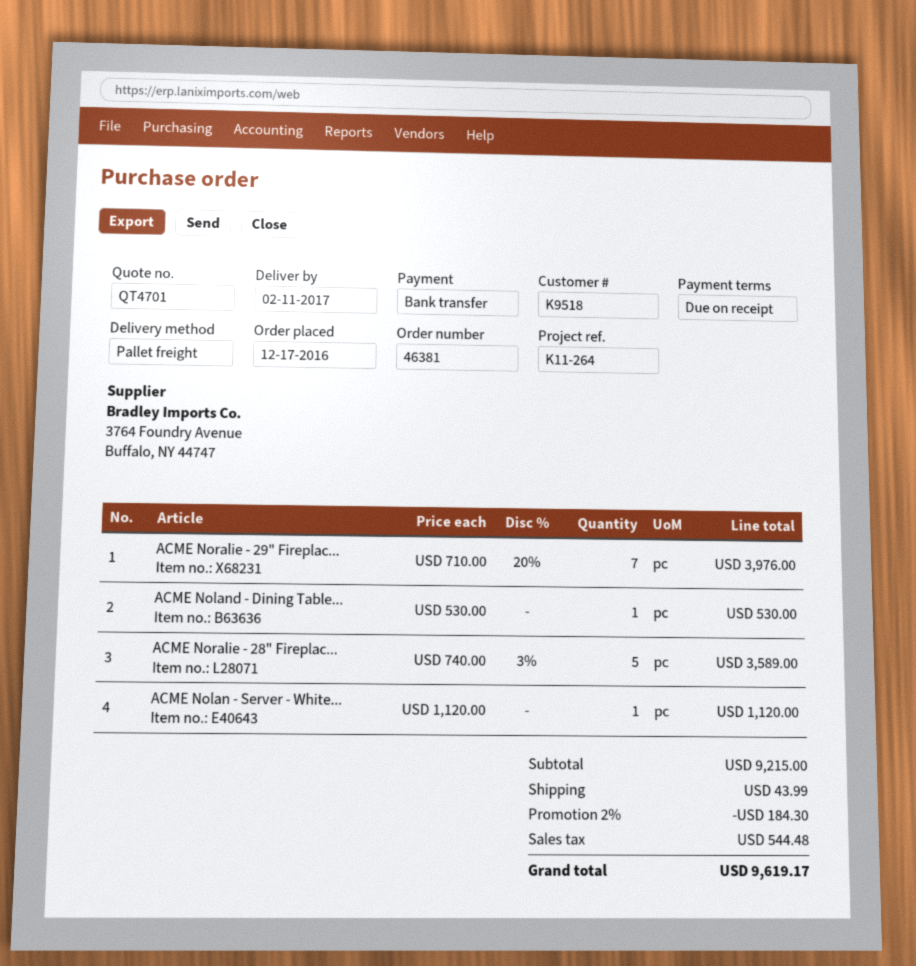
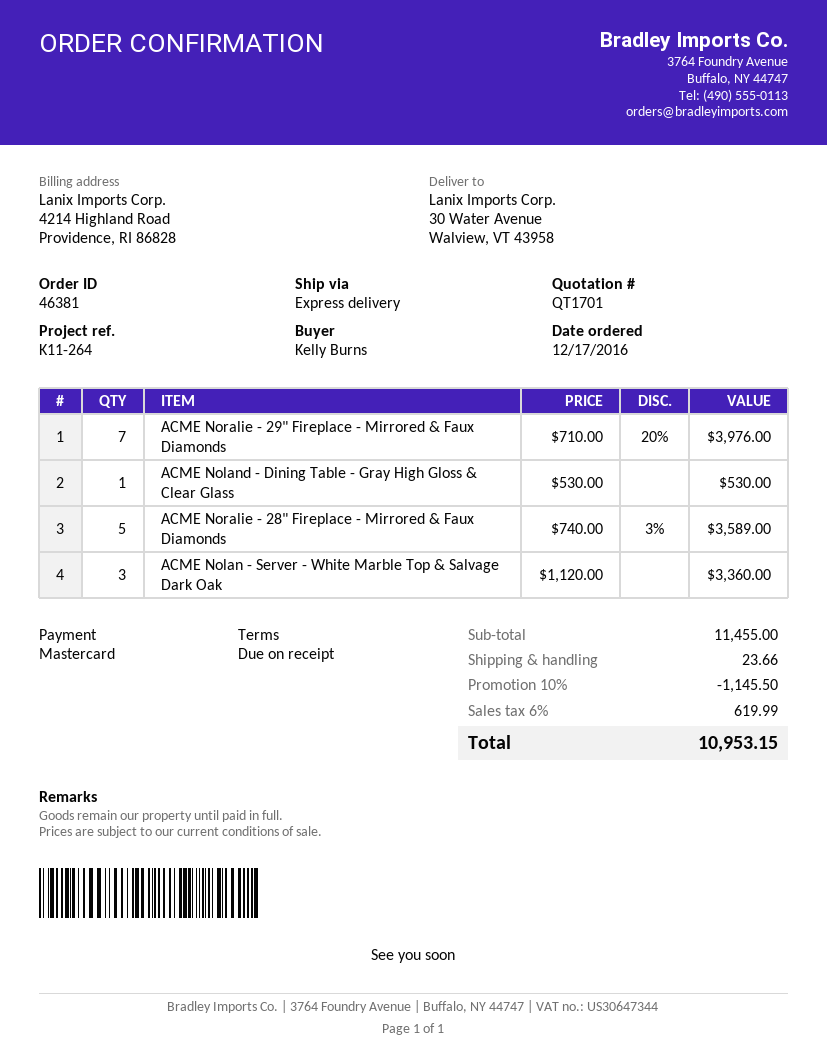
quote number: QT4701 -> QT1701
payment method: bank transfer -> Mastercard
shipping method: pallet freight -> express
ACME Nolan - Server - White...: 1 x 1120.00 = 1120.00 -> 3 x 1120.00 = 3360.00
subtotal: 9215.00 -> 11455.00
discount: 2% = 184.30 -> 10% = 1145.50
shipping: 43.99 -> 23.66
tax: 544.48 -> 619.99
total: 9619.17 -> 10953.15

